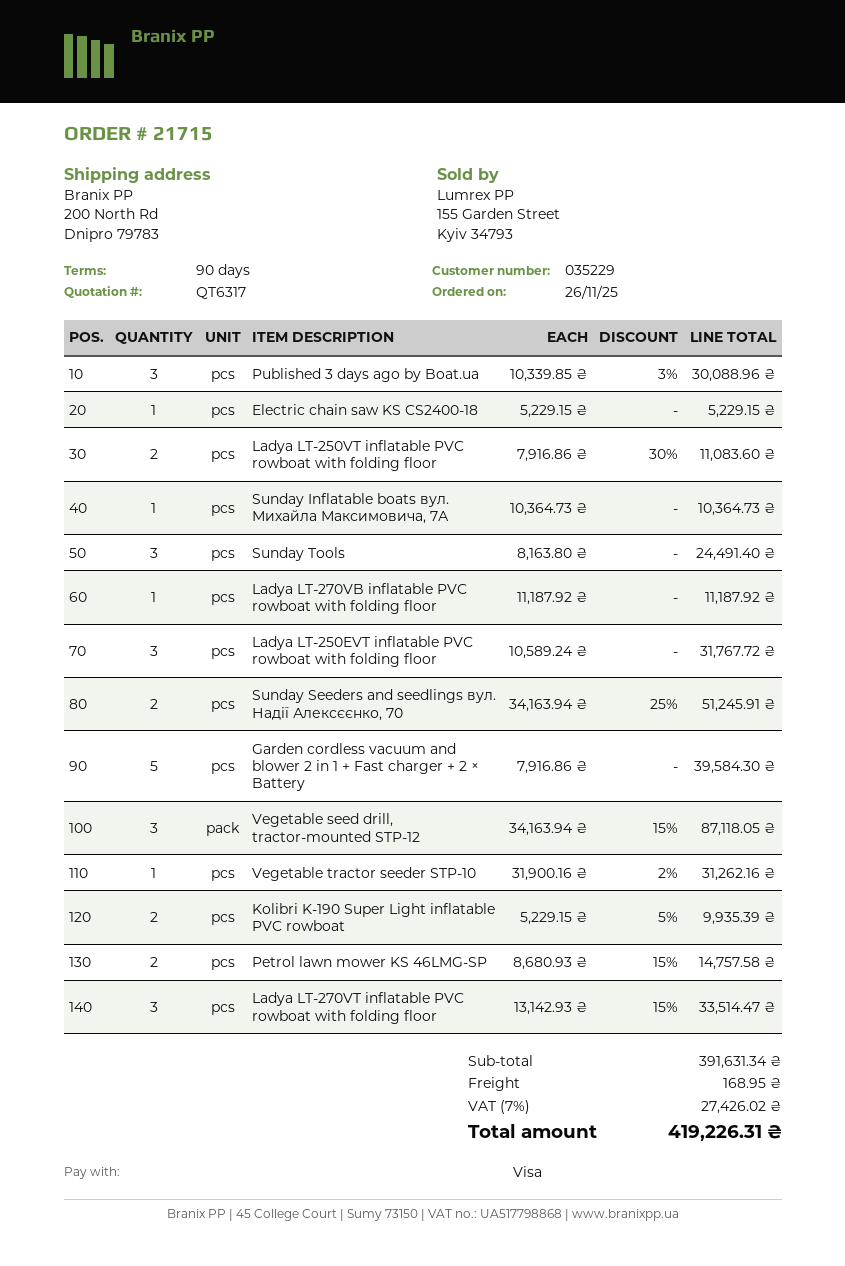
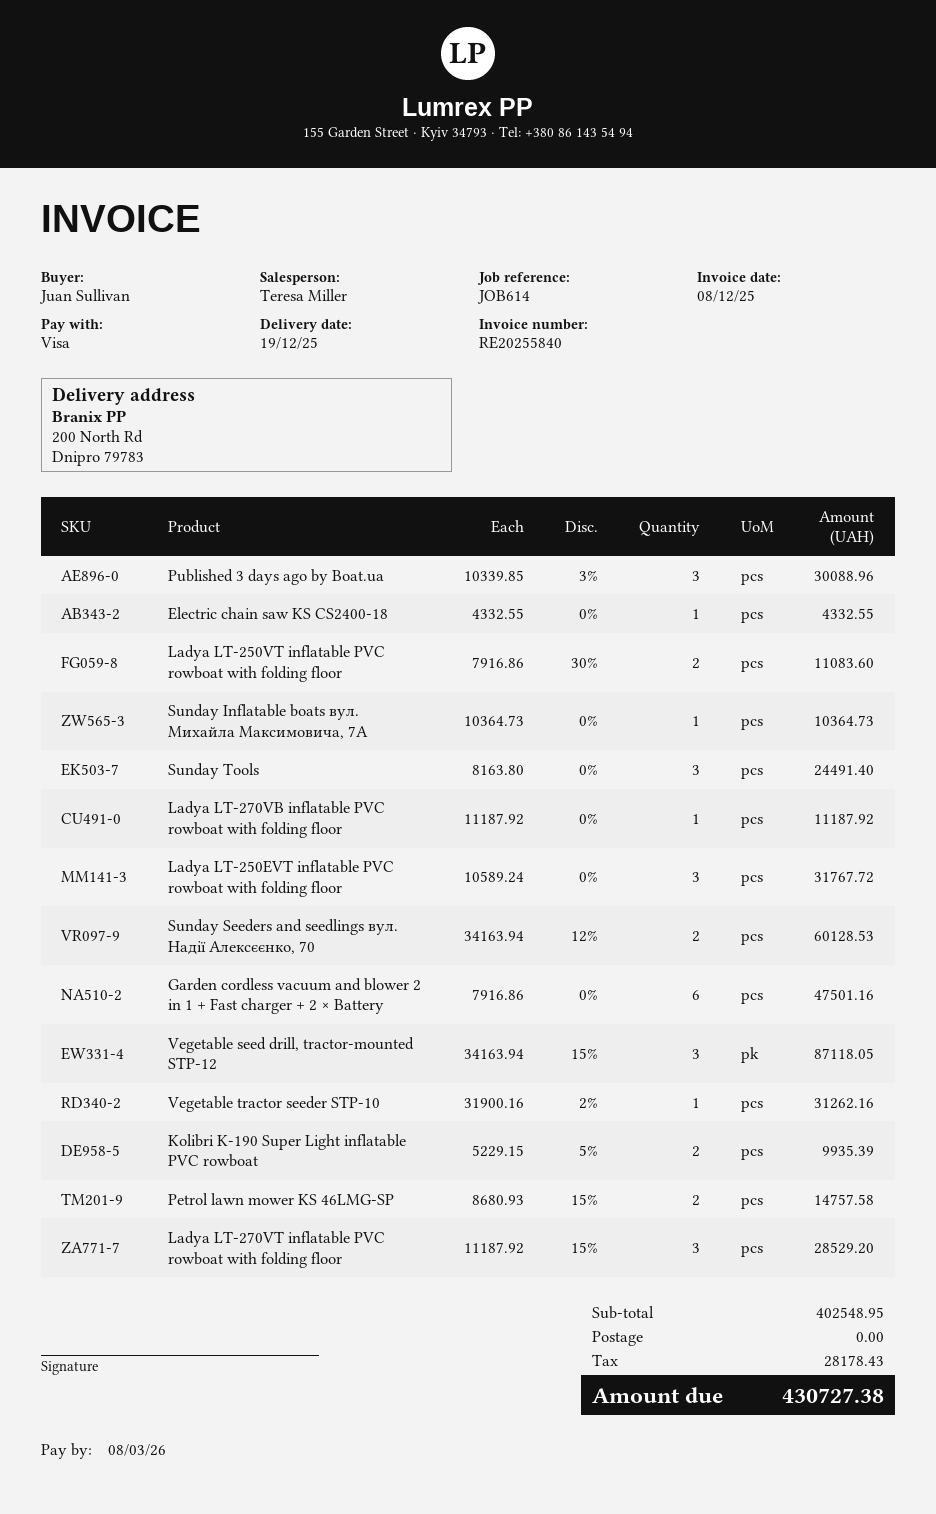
Electric chain saw KS CS2400-18: 1 x 5229.15 = 5229.15 -> 1 x 4332.55 = 4332.55
Sunday Seeders and seedlings вул. Надії Алексєєнко, 70: 2 x 34163.94 - 25% = 51245.91 -> 2 x 34163.94 - 12% = 60128.53
Garden cordless vacuum and blower 2 in 1 + Fast charger + 2 × Battery: 5 x 7916.86 = 39584.30 -> 6 x 7916.86 = 47501.16
Ladya LT-270VT inflatable PVC rowboat with folding floor: 3 x 13142.93 - 15% = 33514.47 -> 3 x 11187.92 - 15% = 28529.20
subtotal: 391631.34 -> 402548.95
shipping: 168.95 -> 0.00
tax: 27426.02 -> 28178.43
total: 419226.31 -> 430727.38

